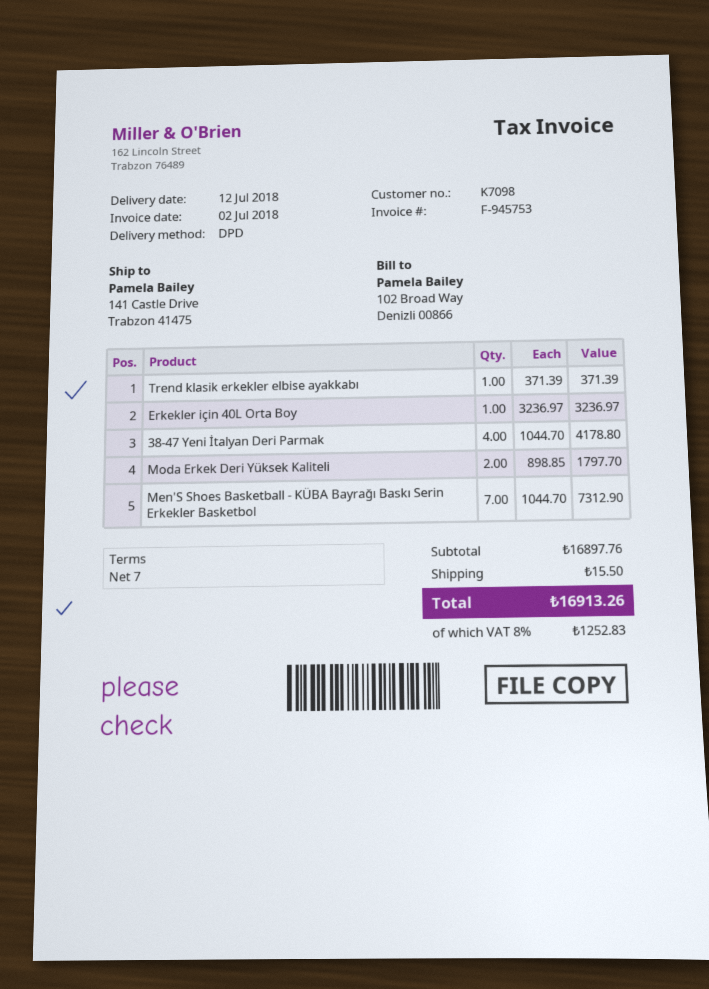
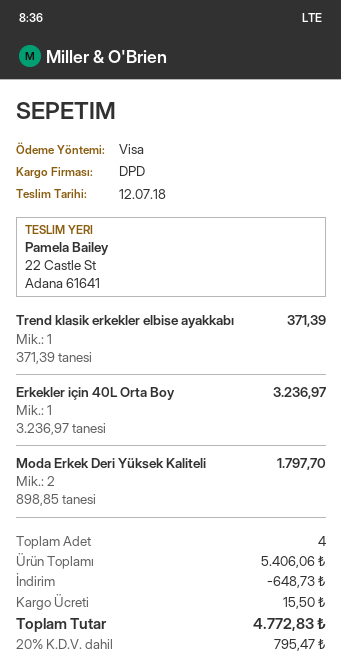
ship to: 141 Castle Drive, Trabzon 41475 -> 22 Castle St, Adana 61641
38-47 Yeni İtalyan Deri Parmak: 4 x 1044.70 = 4178.80 -> none
Men'S Shoes Basketball - KÜBA Bayrağı Baskı Serin Erkekler Basketbol: 7 x 1044.70 = 7312.90 -> none
subtotal: 16897.76 -> 5406.06
discount: none -> 648.73
tax: 8% = 1252.83 -> 20% = 795.47
total: 16913.26 -> 4772.83

